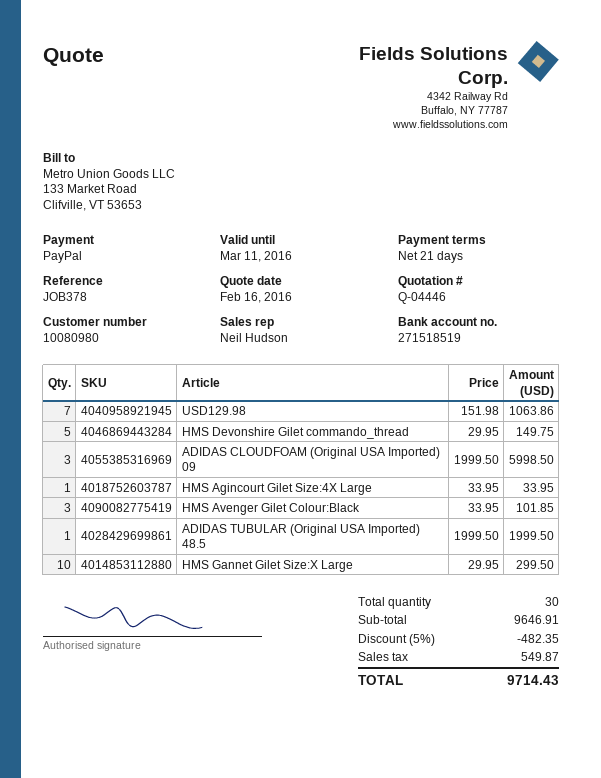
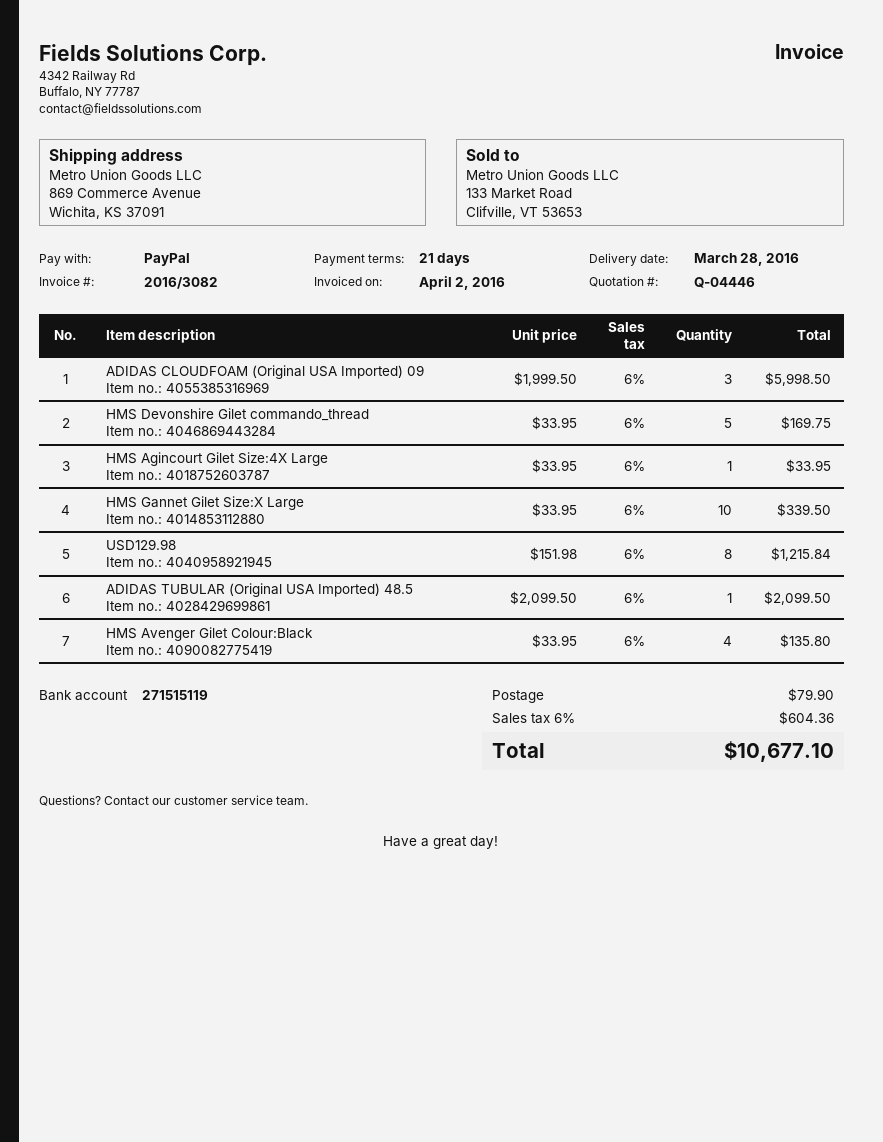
bank account: 271518519 -> 271515119
USD129.98: 7 x 151.98 = 1063.86 -> 8 x 151.98 = 1215.84
HMS Devonshire Gilet commando_thread: 5 x 29.95 = 149.75 -> 5 x 33.95 = 169.75
HMS Avenger Gilet Colour:Black: 3 x 33.95 = 101.85 -> 4 x 33.95 = 135.80
ADIDAS TUBULAR (Original USA Imported) 48.5: 1 x 1999.50 = 1999.50 -> 1 x 2099.50 = 2099.50
HMS Gannet Gilet Size:X Large: 10 x 29.95 = 299.50 -> 10 x 33.95 = 339.50
discount: 5% = 482.35 -> none
shipping: none -> 79.90
tax: 549.87 -> 604.36
total: 9714.43 -> 10677.10

